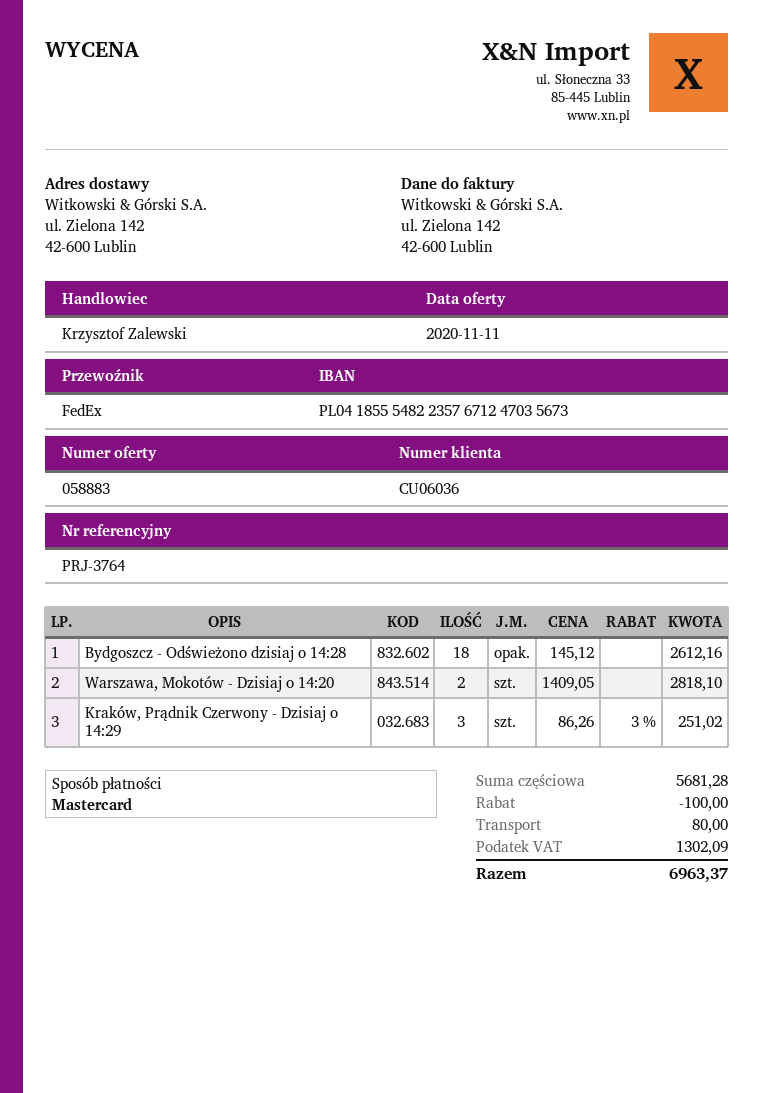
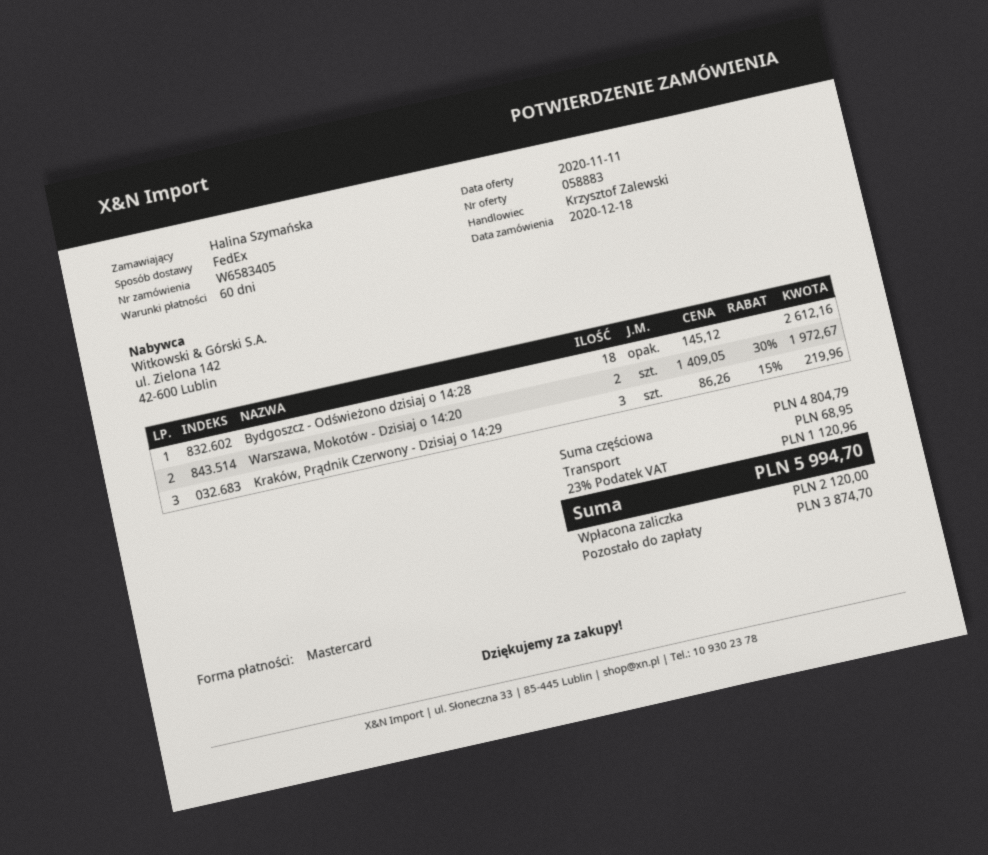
Warszawa, Mokotów - Dzisiaj o 14:20: 2 x 1409.05 = 2818.10 -> 2 x 1409.05 - 30% = 1972.67
Kraków, Prądnik Czerwony - Dzisiaj o 14:29: 3 x 86.26 - 3% = 251.02 -> 3 x 86.26 - 15% = 219.96
subtotal: 5681.28 -> 4804.79
discount: 100.00 -> none
shipping: 80.00 -> 68.95
tax: 1302.09 -> 1120.96
total: 6963.37 -> 5994.70

